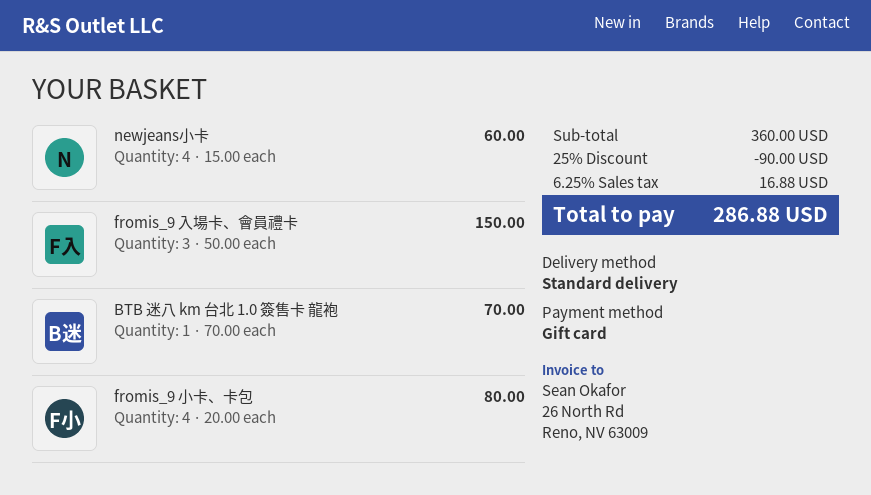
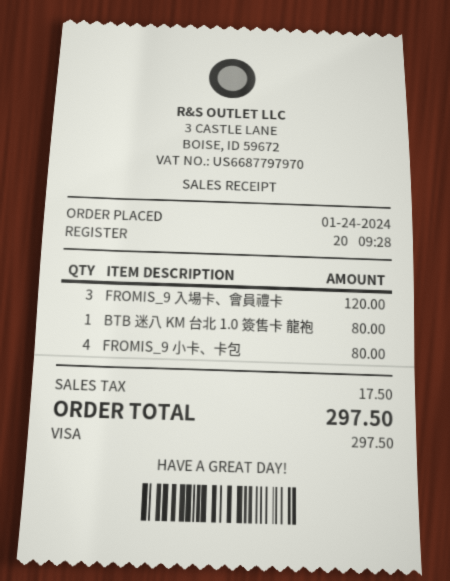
payment method: gift card -> Visa
newjeans小卡: 4 for 60.00 -> none
fromis_9 入場卡、會員禮卡: 3 for 150.00 -> 3 for 120.00
BTB 迷八 km 台北 1.0 簽售卡 龍袍: 1 for 70.00 -> 1 for 80.00
discount: 25% = 90.00 -> none
tax: 16.88 -> 17.50
total: 286.88 -> 297.50

